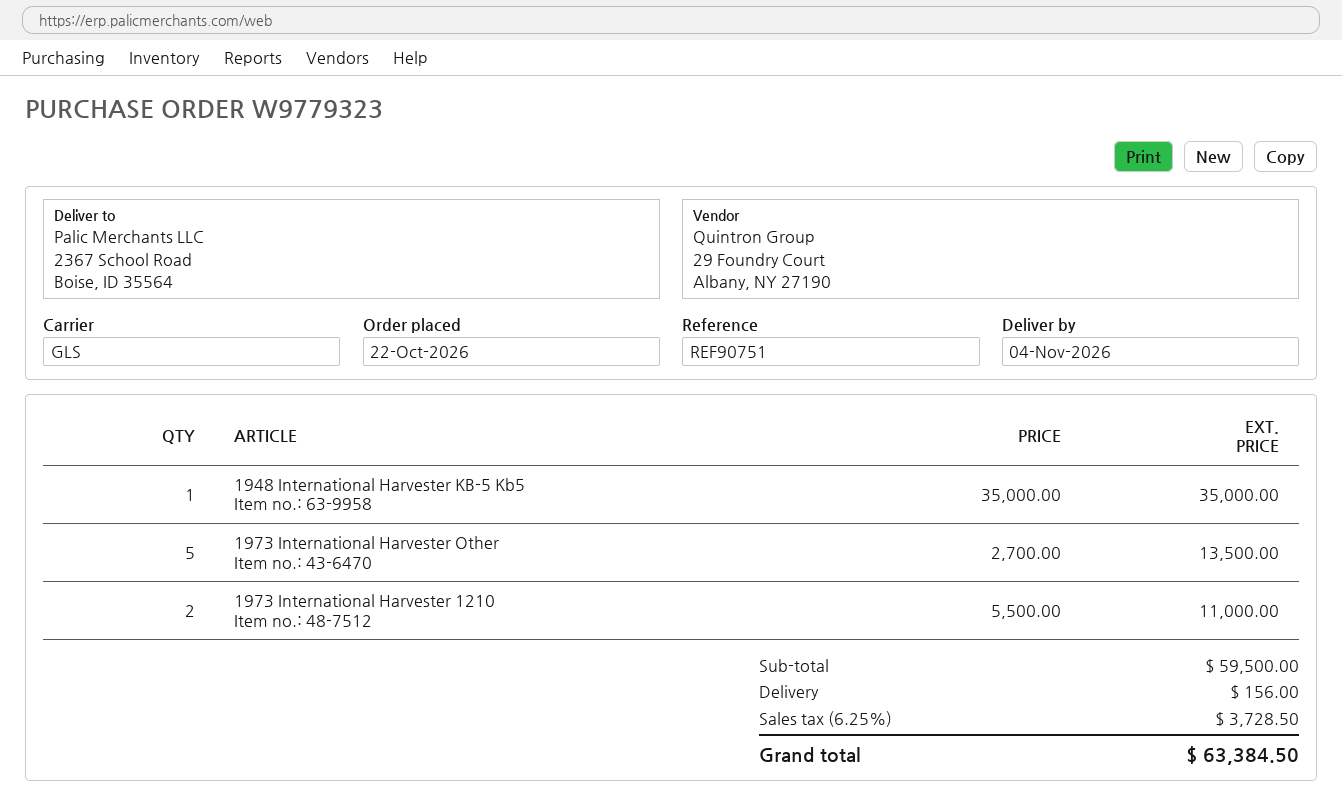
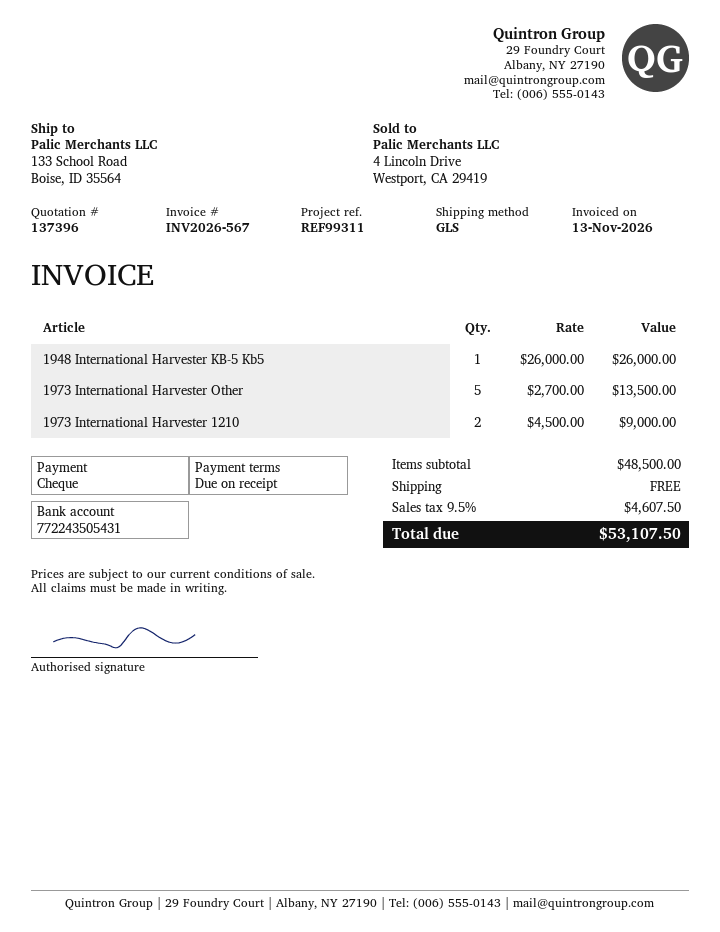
reference: REF90751 -> REF99311
ship to: 2367 School Road, Boise, ID 35564 -> 133 School Road, Boise, ID 35564
1948 International Harvester KB-5 Kb5: 1 x 35000.00 = 35000.00 -> 1 x 26000.00 = 26000.00
1973 International Harvester 1210: 2 x 5500.00 = 11000.00 -> 2 x 4500.00 = 9000.00
subtotal: 59500.00 -> 48500.00
shipping: 156.00 -> 0.00
tax: 6.25% = 3728.50 -> 9.5% = 4607.50
total: 63384.50 -> 53107.50

